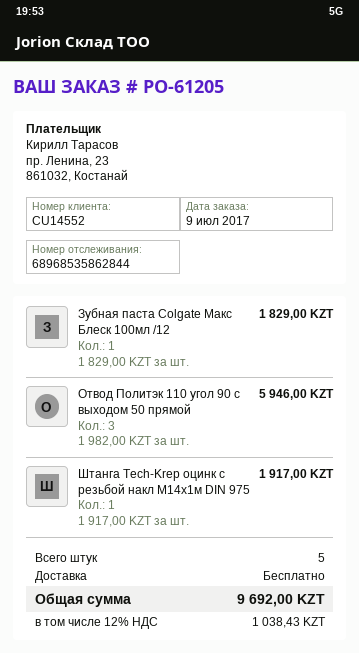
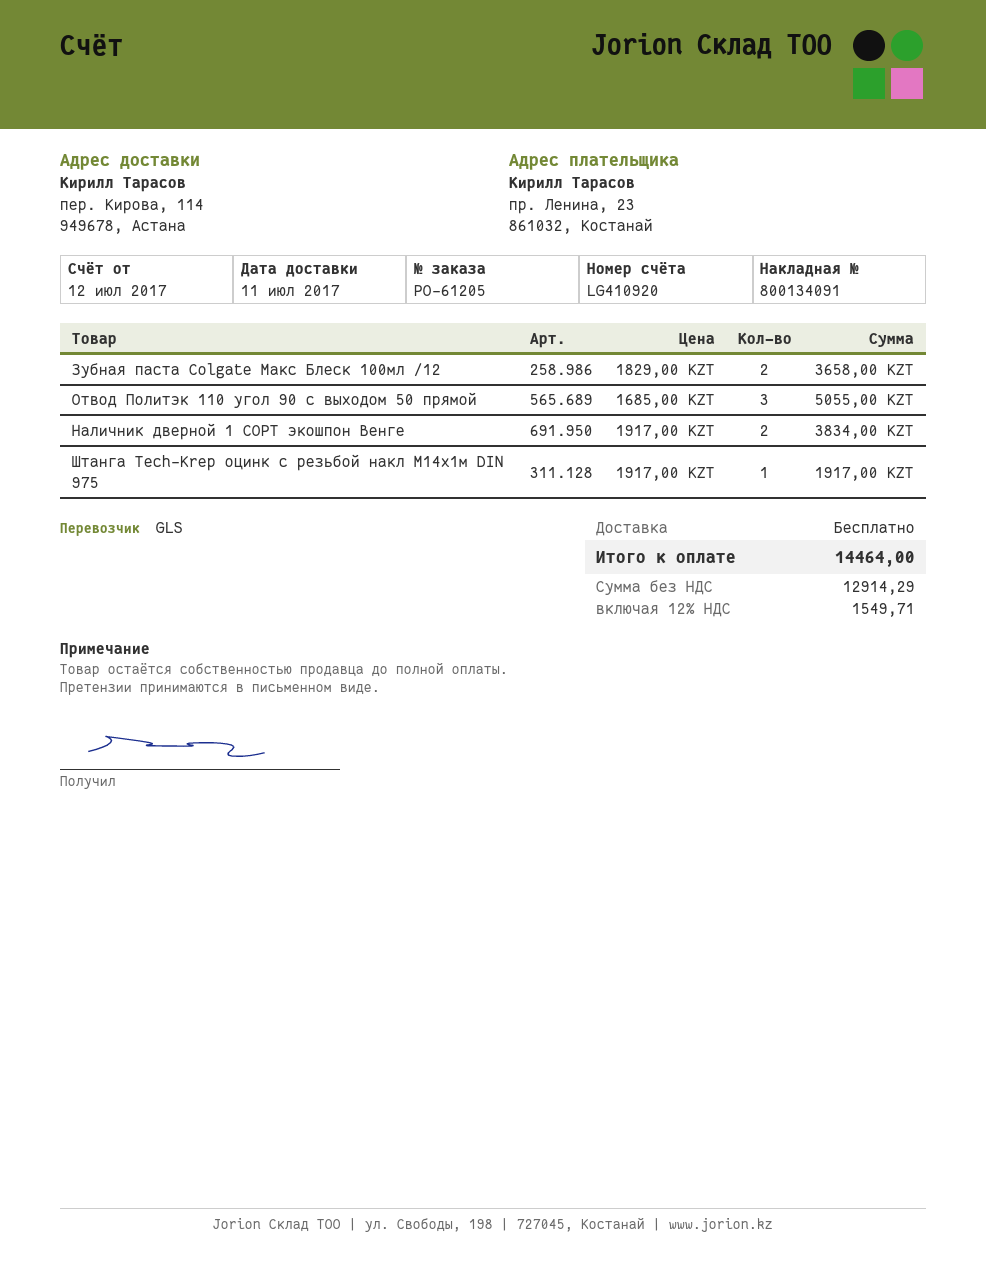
Зубная паста Colgate Макс Блеск 100мл /12: 1 x 1829.00 = 1829.00 -> 2 x 1829.00 = 3658.00
Отвод Политэк 110 угол 90 с выходом 50 прямой: 3 x 1982.00 = 5946.00 -> 3 x 1685.00 = 5055.00
Наличник дверной 1 СОРТ экошпон Венге: none -> 2 x 1917.00 = 3834.00
tax: 12% = 1038.43 -> 12% = 1549.71
total: 9692.00 -> 14464.00

